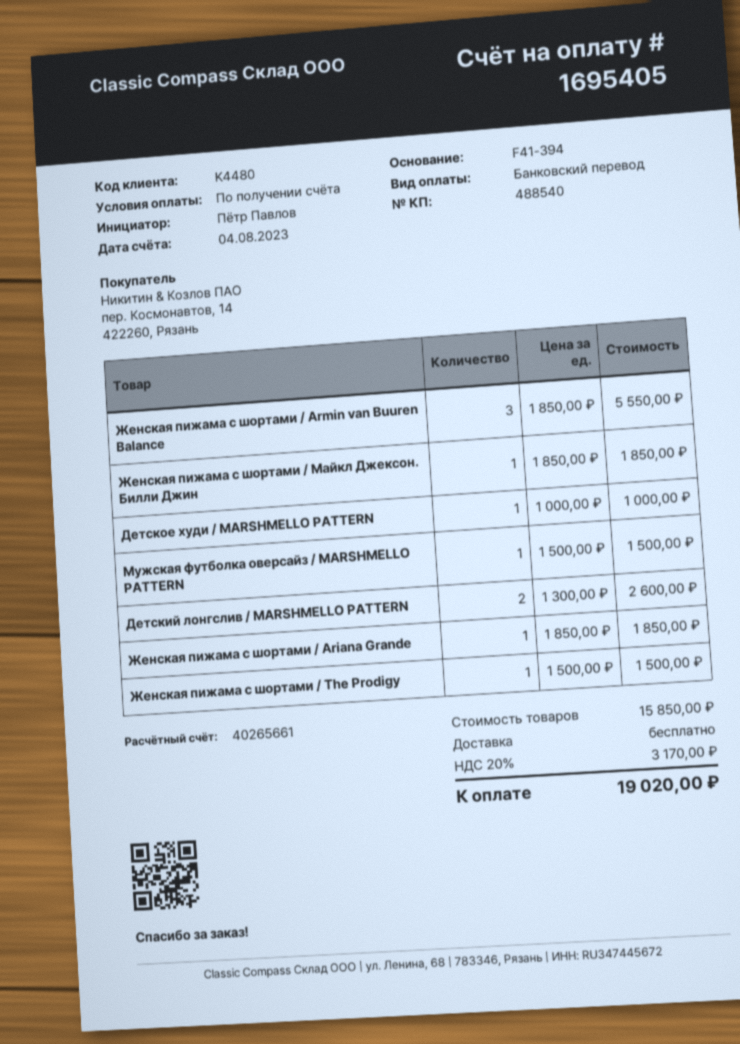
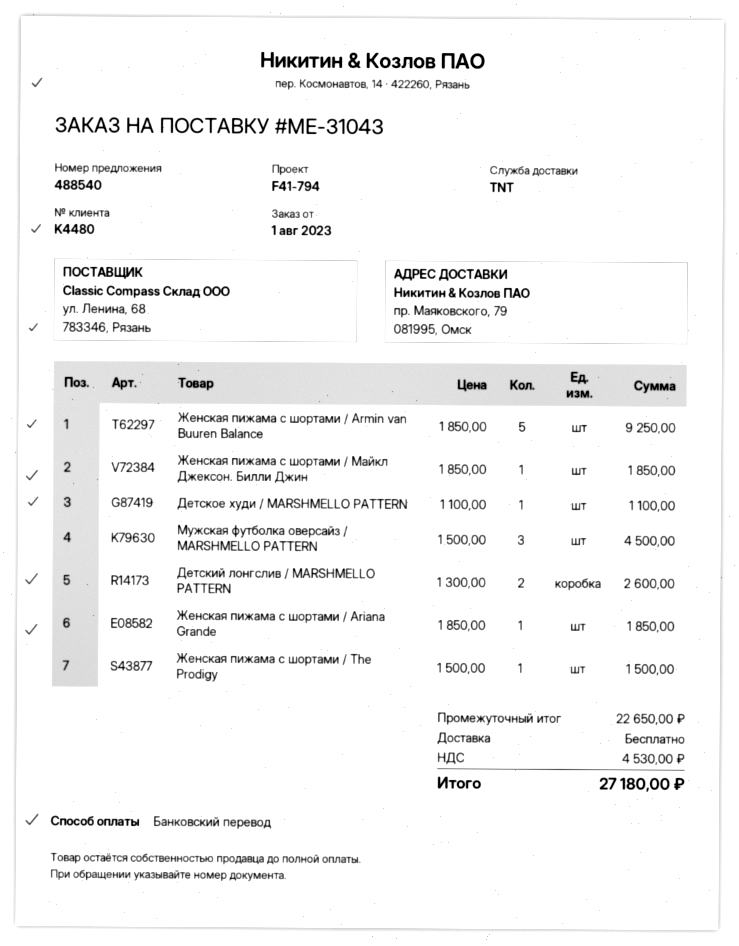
reference: F41-394 -> F41-794
Женская пижама с шортами / Armin van Buuren Balance: 3 x 1850.00 = 5550.00 -> 5 x 1850.00 = 9250.00
Детское худи / MARSHMELLO PATTERN: 1 x 1000.00 = 1000.00 -> 1 x 1100.00 = 1100.00
Мужская футболка оверсайз / MARSHMELLO PATTERN: 1 x 1500.00 = 1500.00 -> 3 x 1500.00 = 4500.00
subtotal: 15850.00 -> 22650.00
tax: 3170.00 -> 4530.00
total: 19020.00 -> 27180.00

